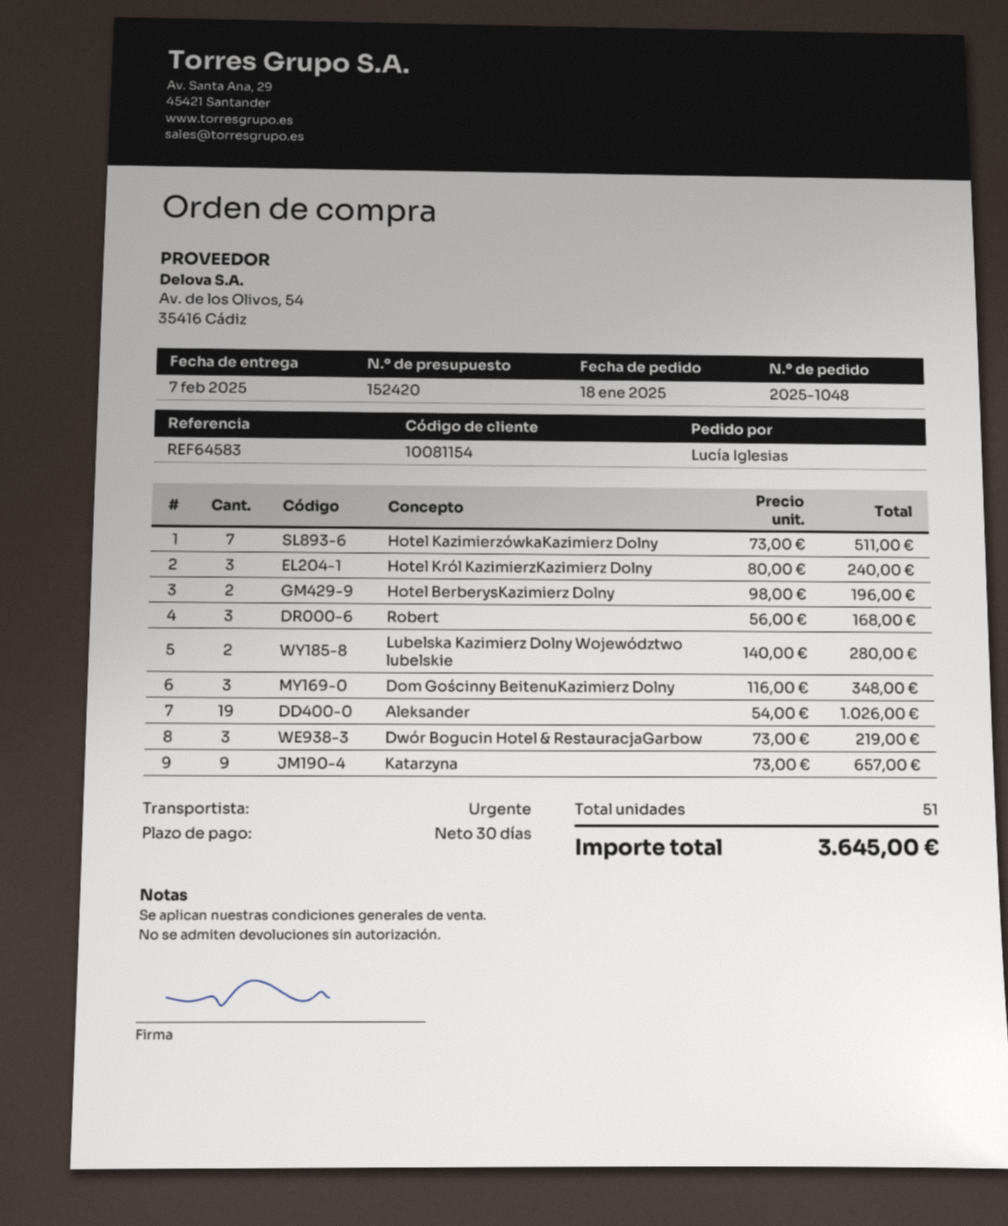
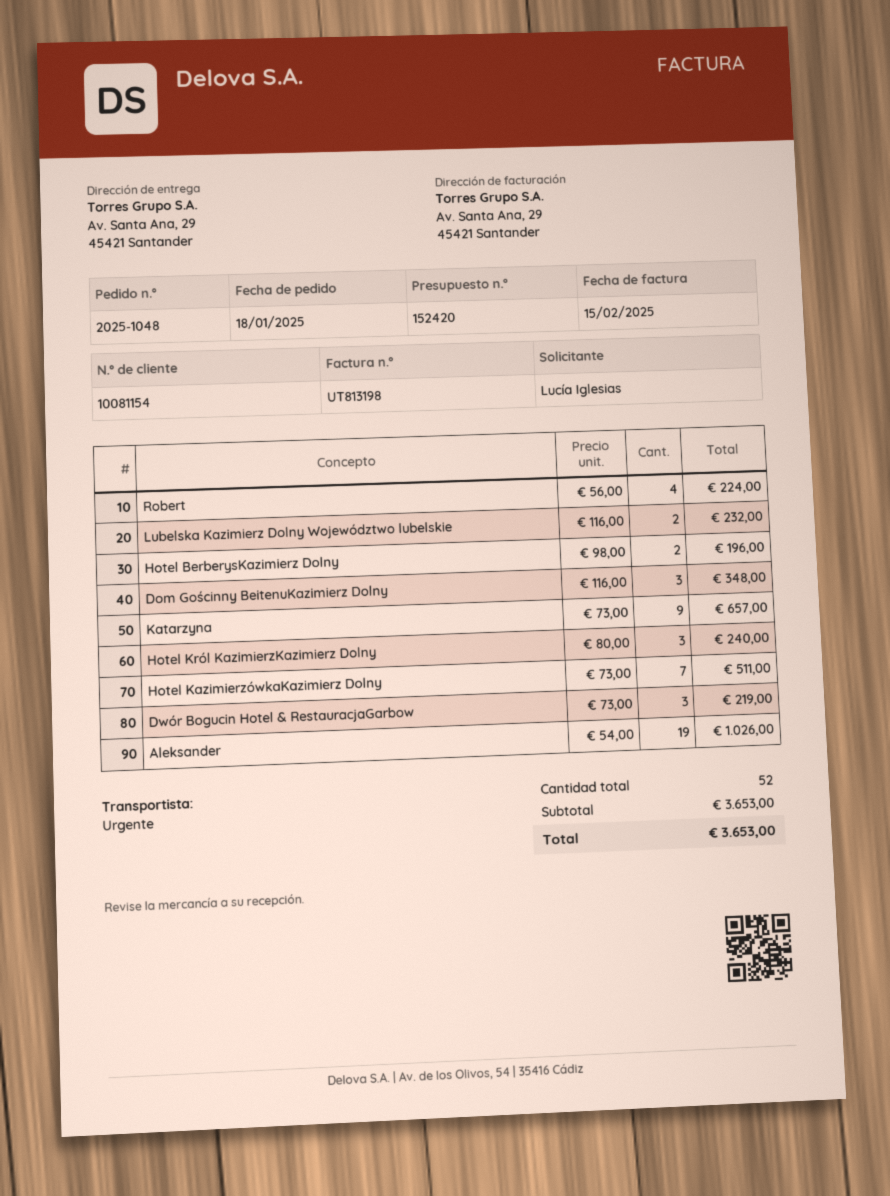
Robert: 3 x 56.00 = 168.00 -> 4 x 56.00 = 224.00
Lubelska Kazimierz Dolny Województwo lubelskie: 2 x 140.00 = 280.00 -> 2 x 116.00 = 232.00
total quantity: 51 -> 52
total: 3645.00 -> 3653.00

